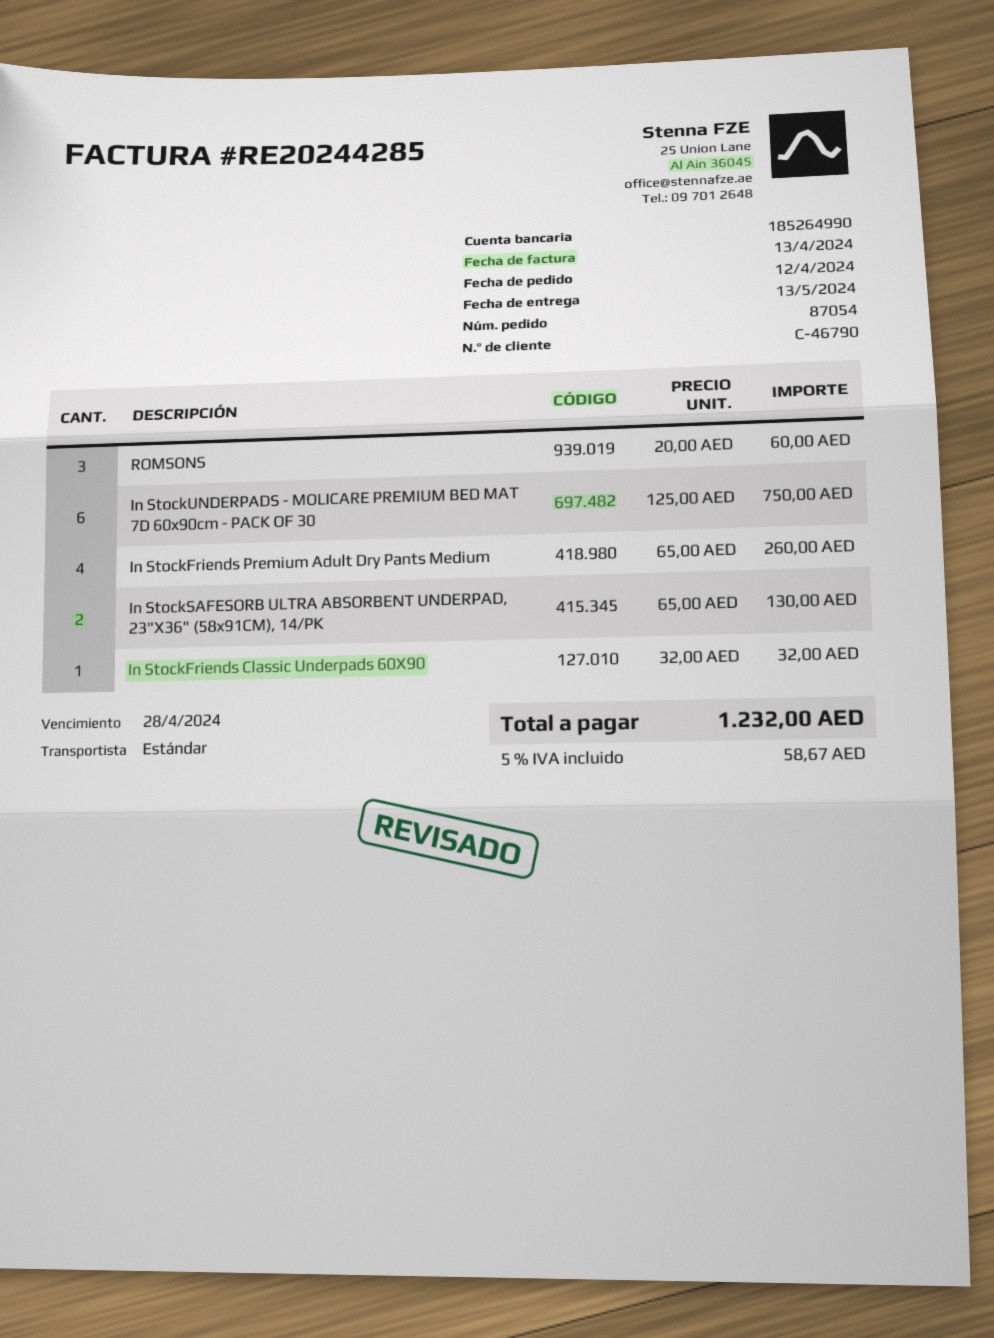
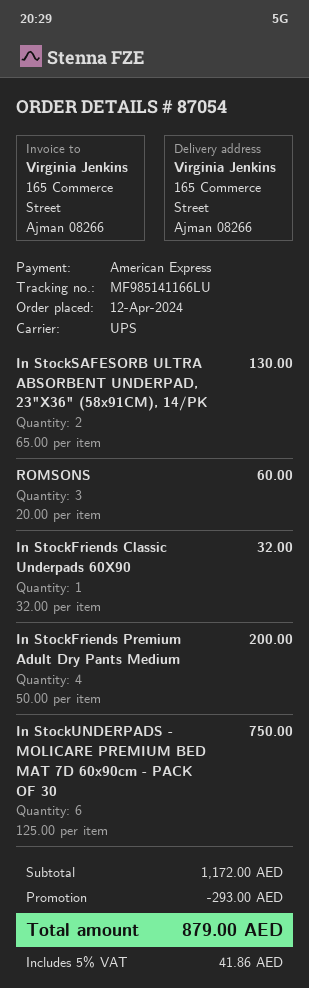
shipping method: standard -> UPS
In StockFriends Premium Adult Dry Pants Medium: 4 x 65.00 = 260.00 -> 4 x 50.00 = 200.00
discount: none -> 293.00
tax: 5% = 58.67 -> 5% = 41.86
total: 1232.00 -> 879.00

